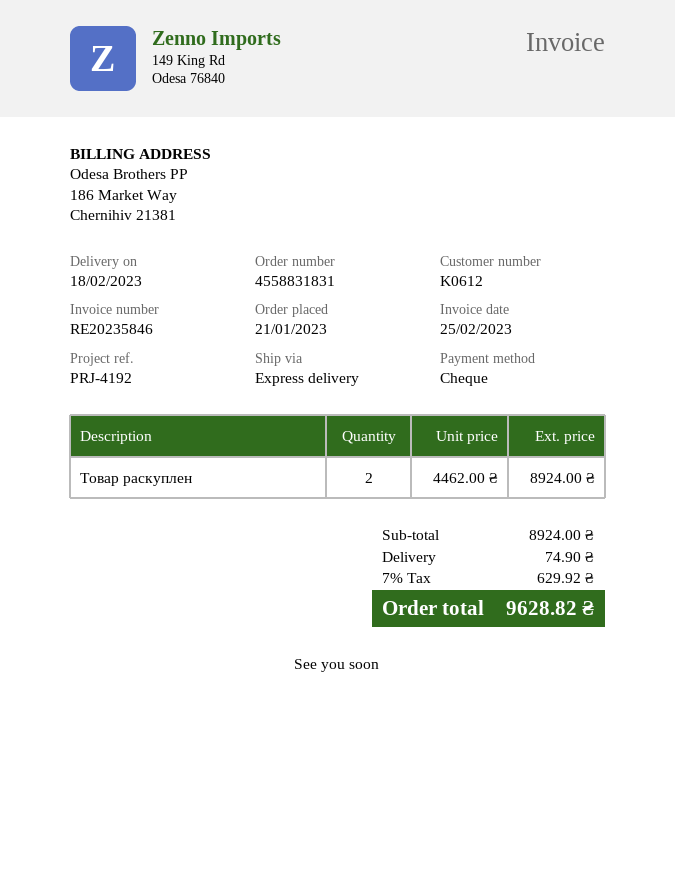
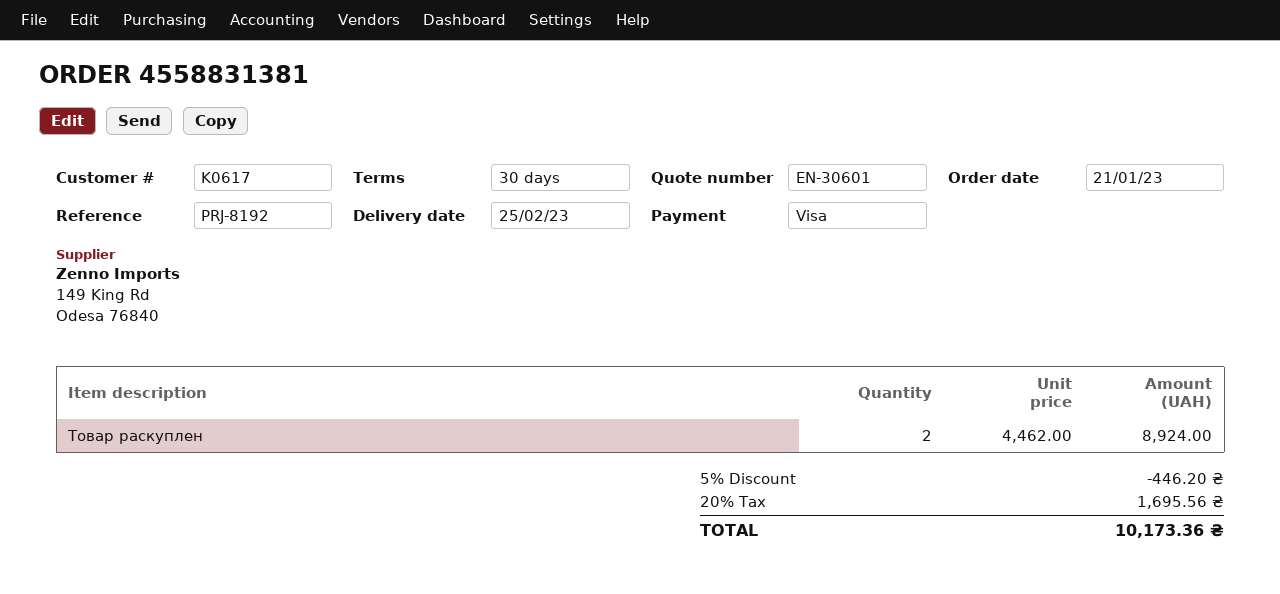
order number: 4558831831 -> 4558831381
delivery date: 2023-02-18 -> 2023-02-25
customer number: K0612 -> K0617
reference: PRJ-4192 -> PRJ-8192
payment method: cheque -> Visa
discount: none -> 5% = 446.20
shipping: 74.90 -> none
tax: 7% = 629.92 -> 20% = 1695.56
total: 9628.82 -> 10173.36

